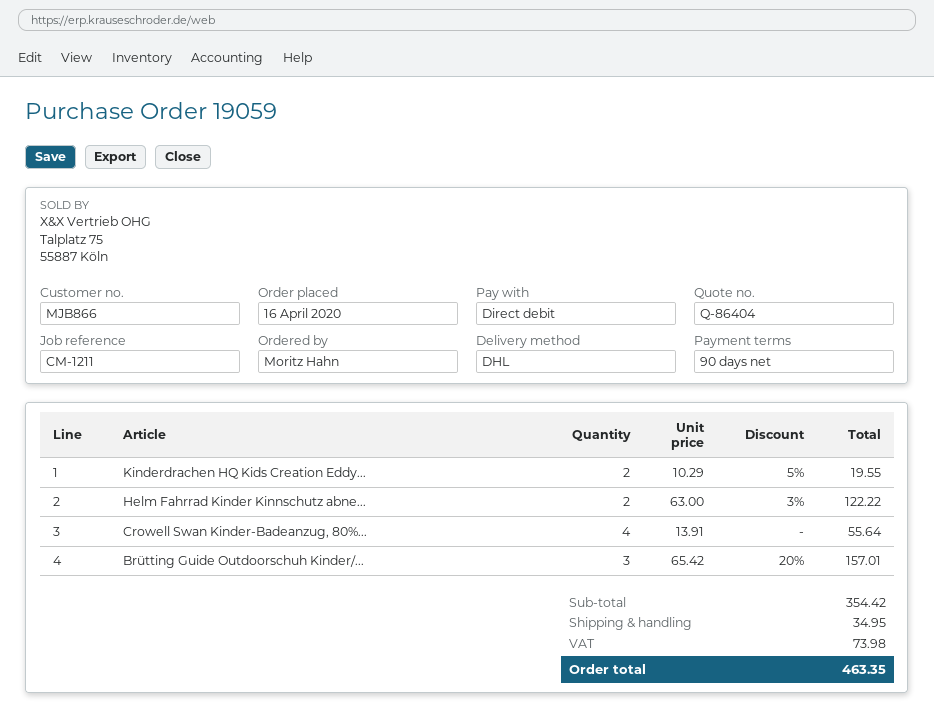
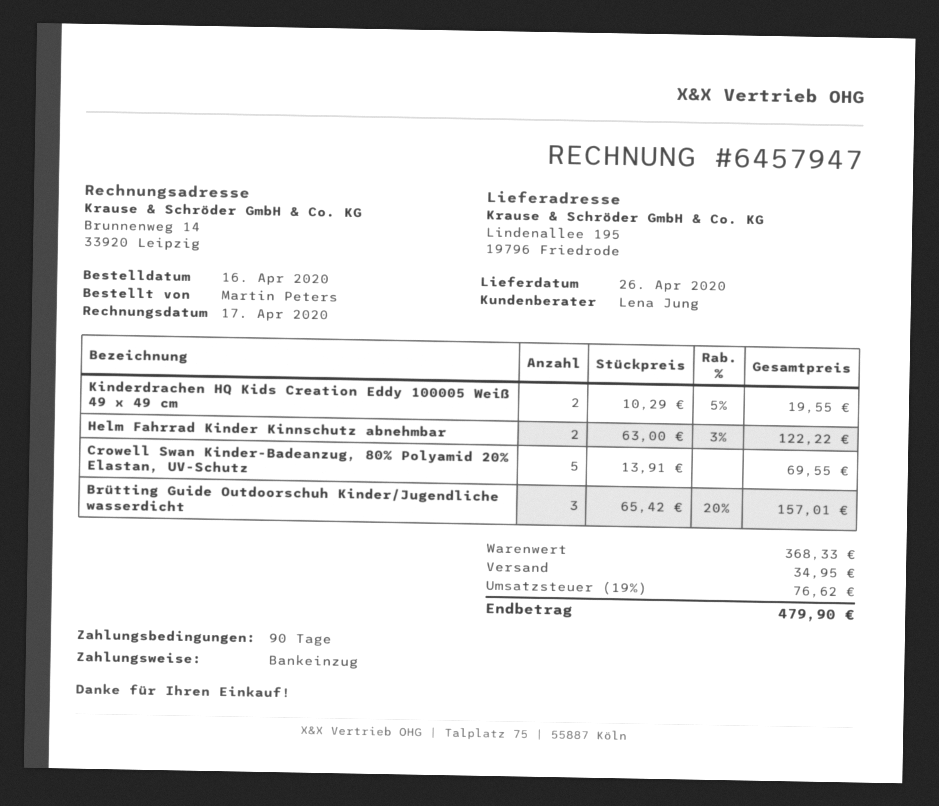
ordered by: Moritz Hahn -> Martin Peters
Crowell Swan Kinder-Badeanzug, 80%...: 4 x 13.91 = 55.64 -> 5 x 13.91 = 69.55
subtotal: 354.42 -> 368.33
tax: 73.98 -> 76.62
total: 463.35 -> 479.90

